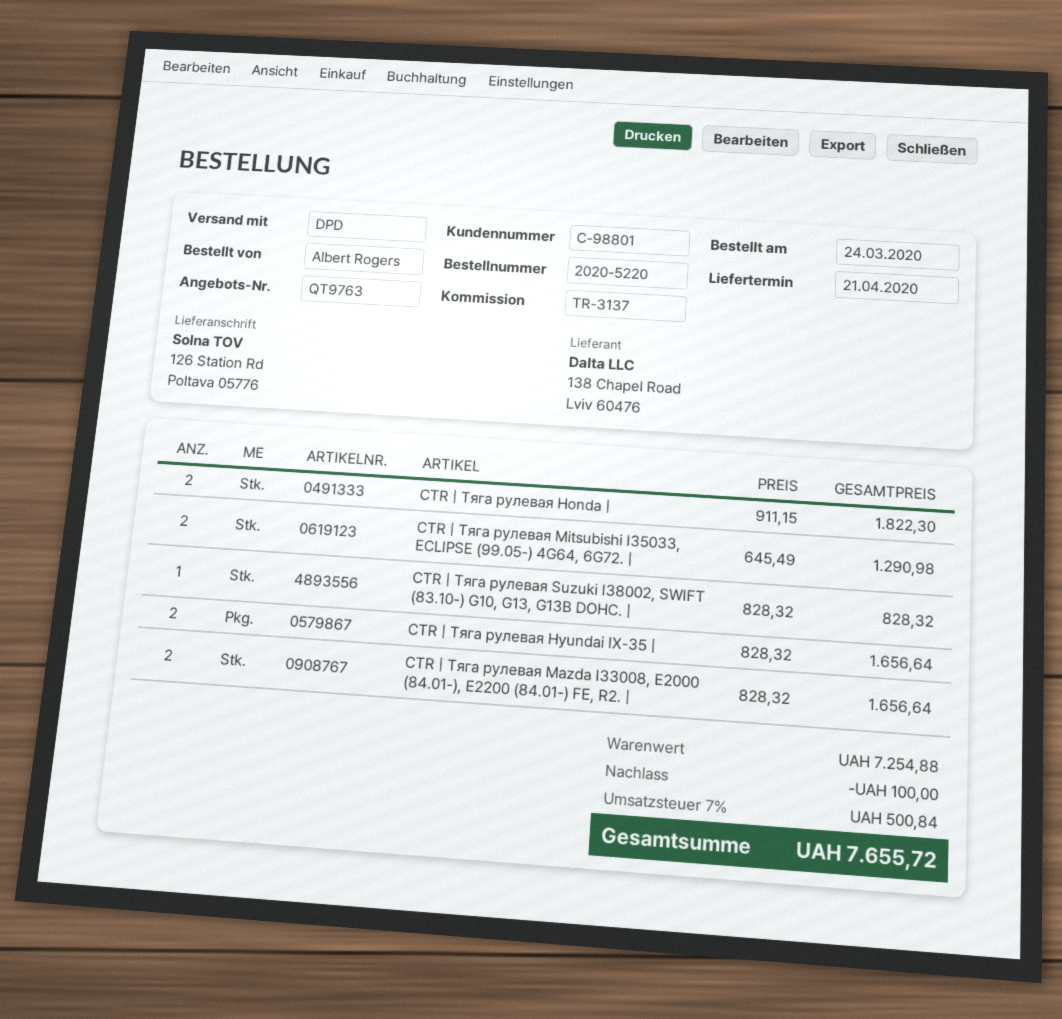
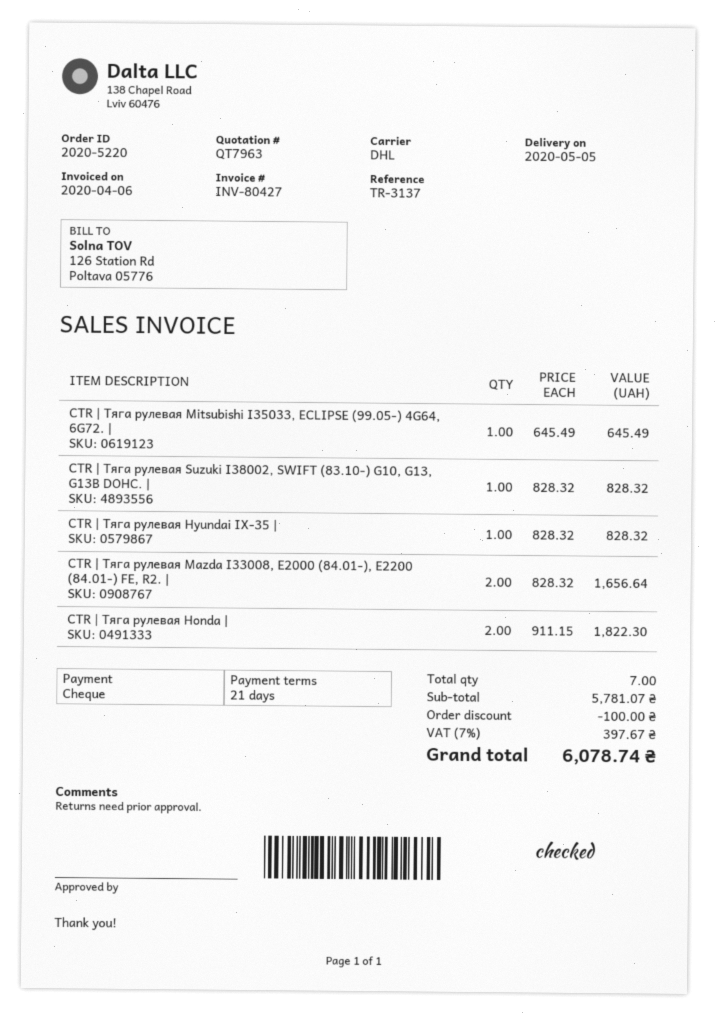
quote number: QT9763 -> QT7963
delivery date: 2020-04-21 -> 2020-05-05
shipping method: DPD -> DHL
CTR | Тяга рулевая Mitsubishi I35033, ECLIPSE (99.05-) 4G64, 6G72. |: 2 x 645.49 = 1290.98 -> 1 x 645.49 = 645.49
CTR | Тяга рулевая Hyundai IX-35 |: 2 x 828.32 = 1656.64 -> 1 x 828.32 = 828.32
subtotal: 7254.88 -> 5781.07
tax: 7% = 500.84 -> 7% = 397.67
total: 7655.72 -> 6078.74

